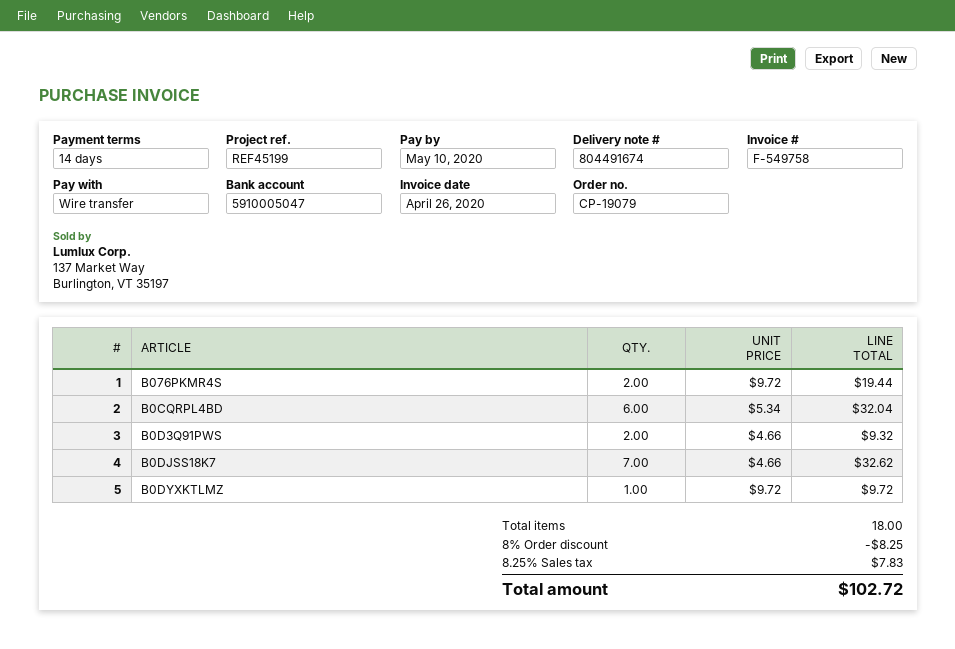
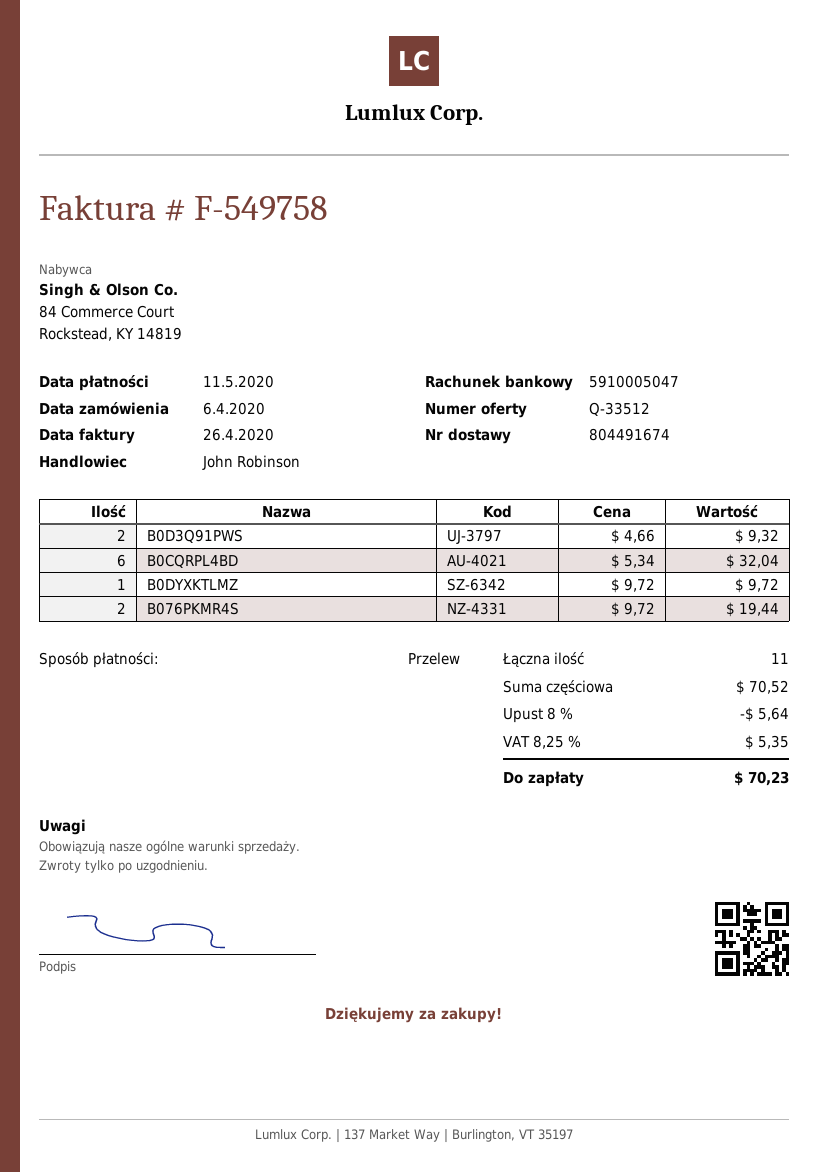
due date: 2020-05-10 -> 2020-05-11
B0DJSS18K7: 7 x 4.66 = 32.62 -> none
total quantity: 18 -> 11
discount: 8% = 8.25 -> 8% = 5.64
tax: 8.25% = 7.83 -> 8.25% = 5.35
total: 102.72 -> 70.23

